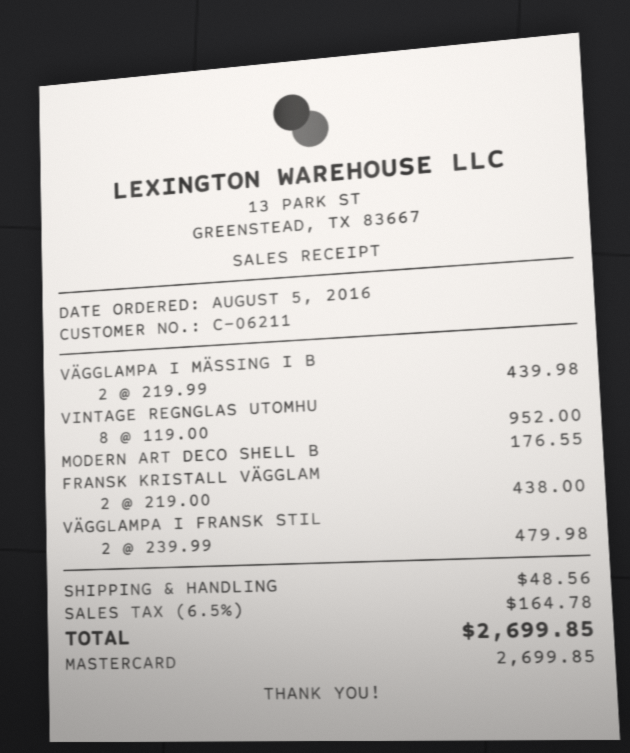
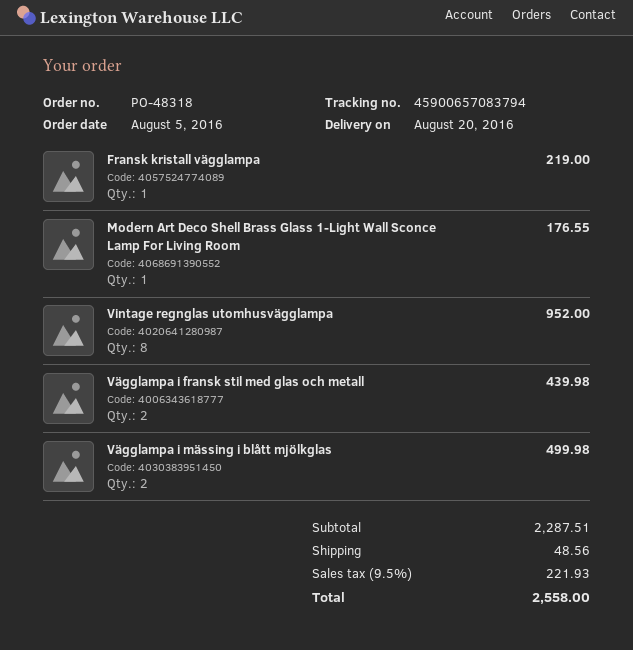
VÄGGLAMPA I MÄSSING I B: 2 for 439.98 -> 2 for 499.98
FRANSK KRISTALL VÄGGLAM: 2 for 438.00 -> 1 for 219.00
VÄGGLAMPA I FRANSK STIL: 2 for 479.98 -> 2 for 439.98
tax: 6.5% = 164.78 -> 9.5% = 221.93
total: 2699.85 -> 2558.00

